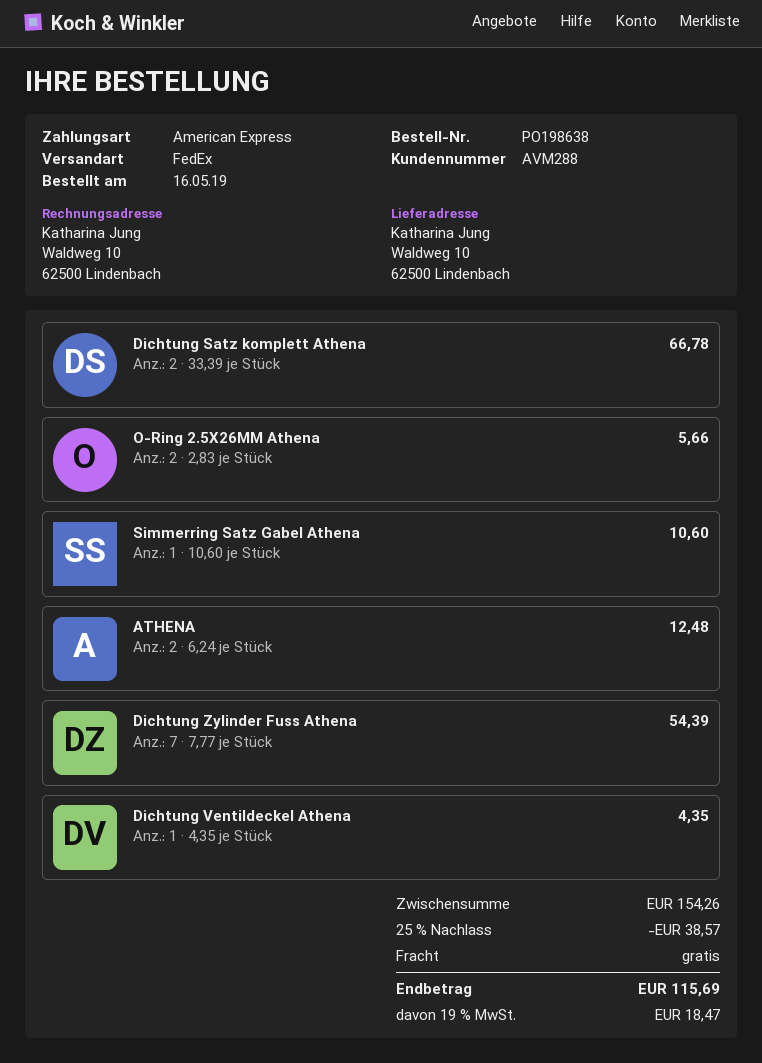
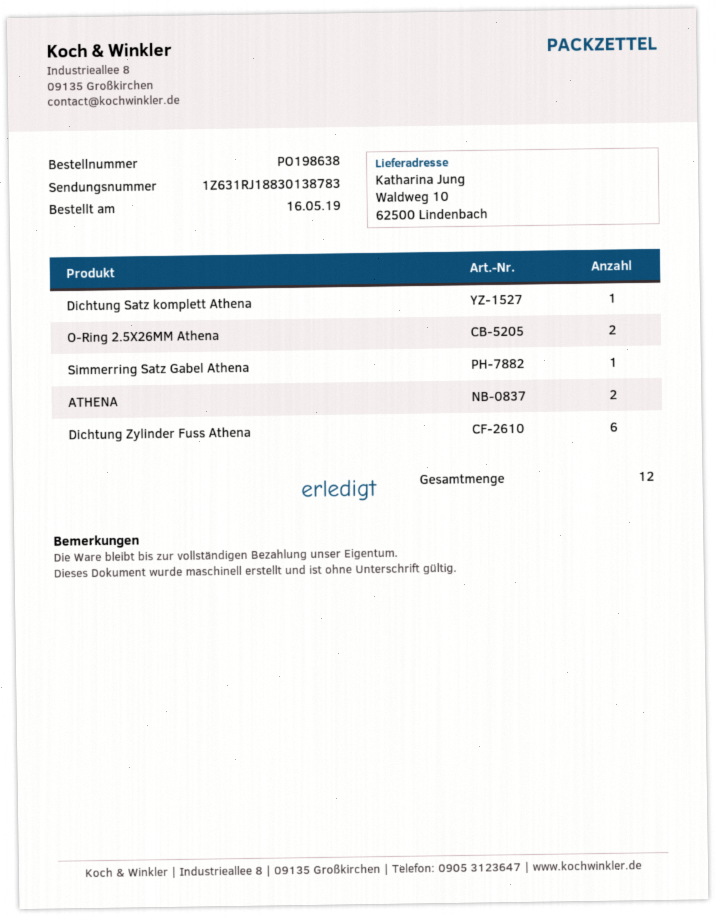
Dichtung Satz komplett Athena: 2 -> 1
Dichtung Zylinder Fuss Athena: 7 -> 6
Dichtung Ventildeckel Athena: 1 -> none

